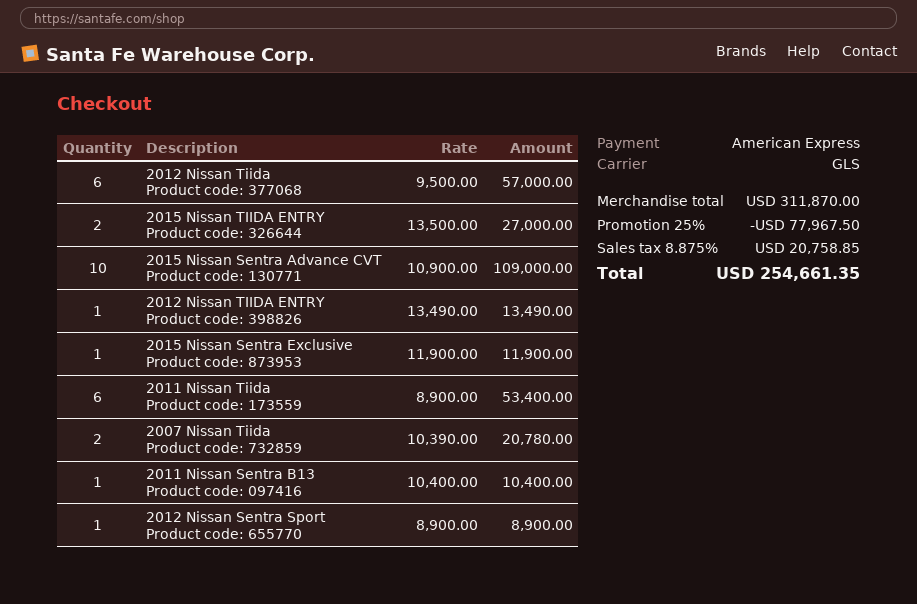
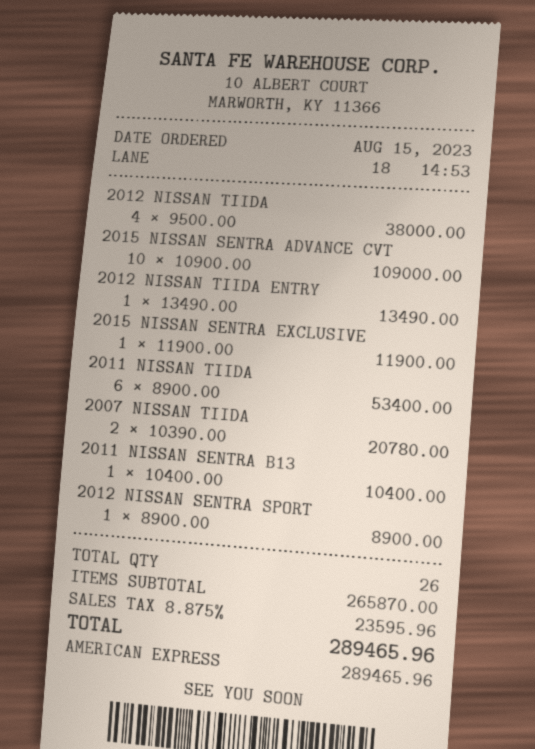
2012 Nissan Tiida: 6 x 9500.00 = 57000.00 -> 4 x 9500.00 = 38000.00
2015 Nissan TIIDA ENTRY: 2 x 13500.00 = 27000.00 -> none
subtotal: 311870.00 -> 265870.00
discount: 25% = 77967.50 -> none
tax: 8.875% = 20758.85 -> 8.875% = 23595.96
total: 254661.35 -> 289465.96

